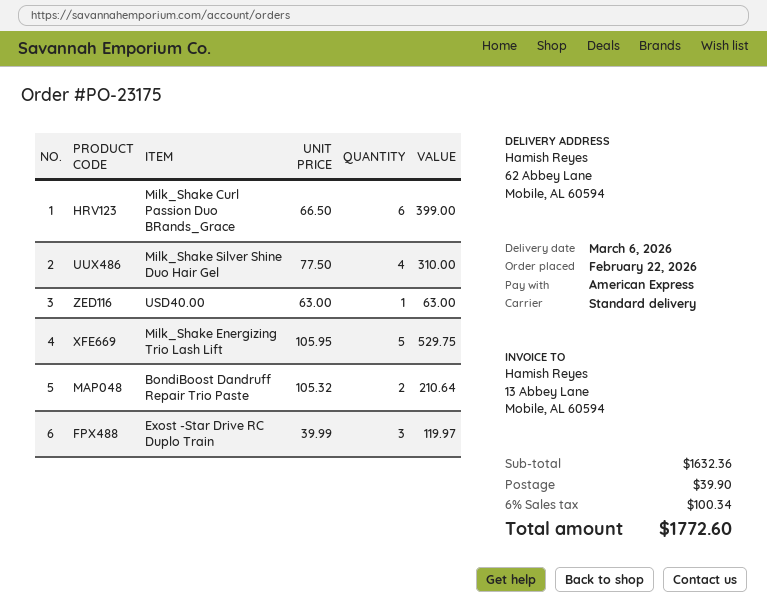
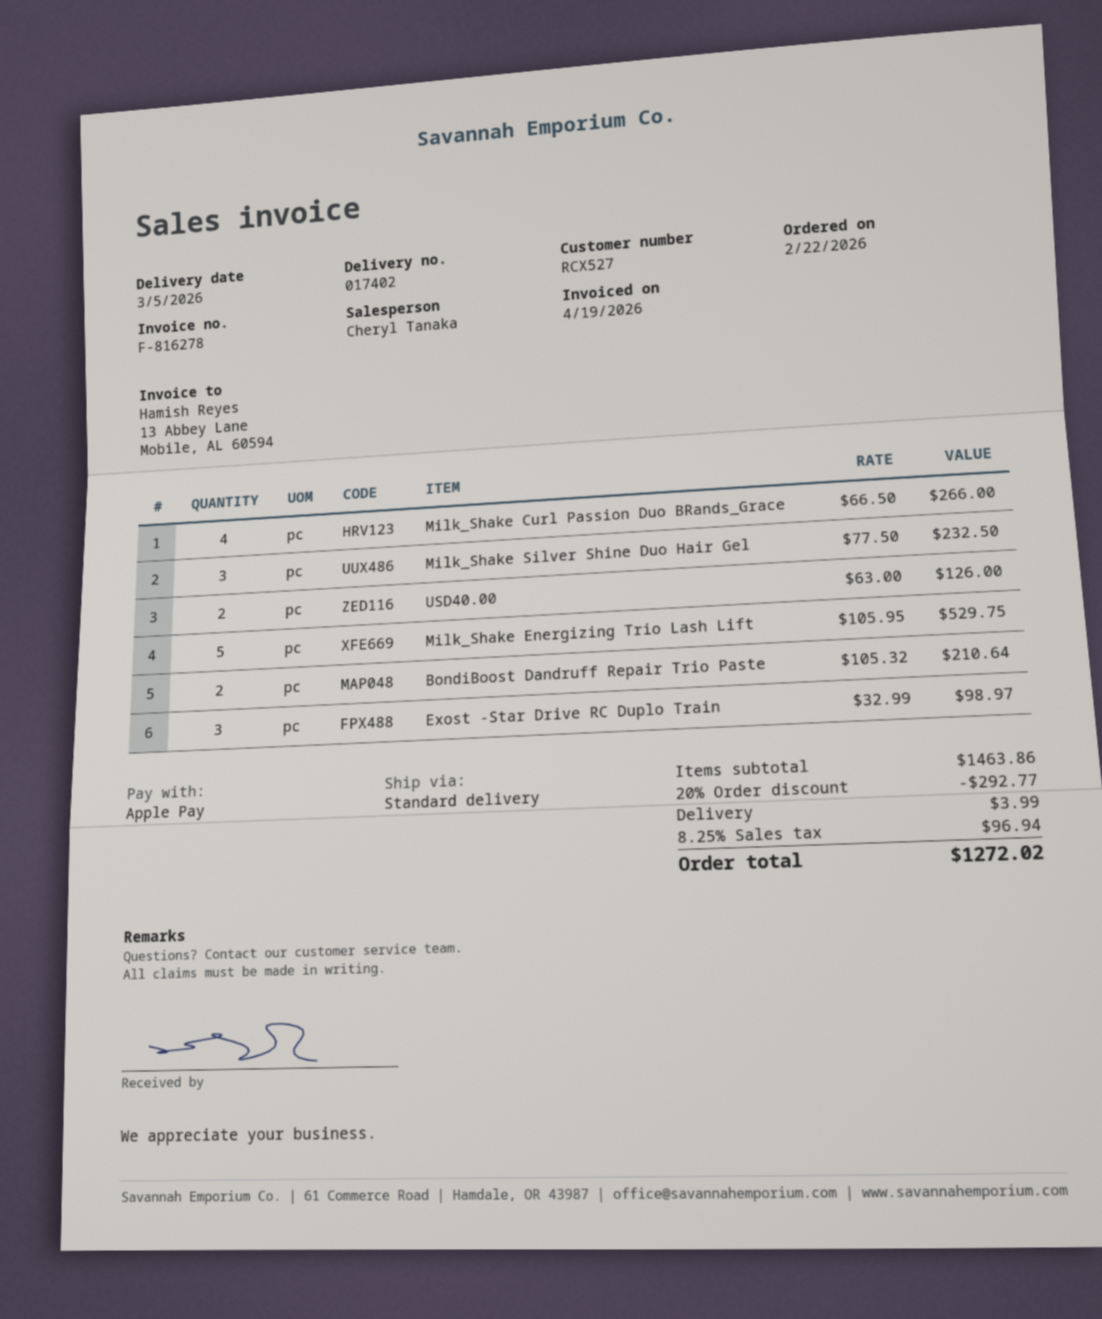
delivery date: 2026-03-06 -> 2026-03-05
payment method: American Express -> Apple Pay
Milk_Shake Curl Passion Duo BRands_Grace: 6 x 66.50 = 399.00 -> 4 x 66.50 = 266.00
Milk_Shake Silver Shine Duo Hair Gel: 4 x 77.50 = 310.00 -> 3 x 77.50 = 232.50
USD40.00: 1 x 63.00 = 63.00 -> 2 x 63.00 = 126.00
Exost -Star Drive RC Duplo Train: 3 x 39.99 = 119.97 -> 3 x 32.99 = 98.97
subtotal: 1632.36 -> 1463.86
discount: none -> 20% = 292.77
shipping: 39.90 -> 3.99
tax: 6% = 100.34 -> 8.25% = 96.94
total: 1772.60 -> 1272.02

